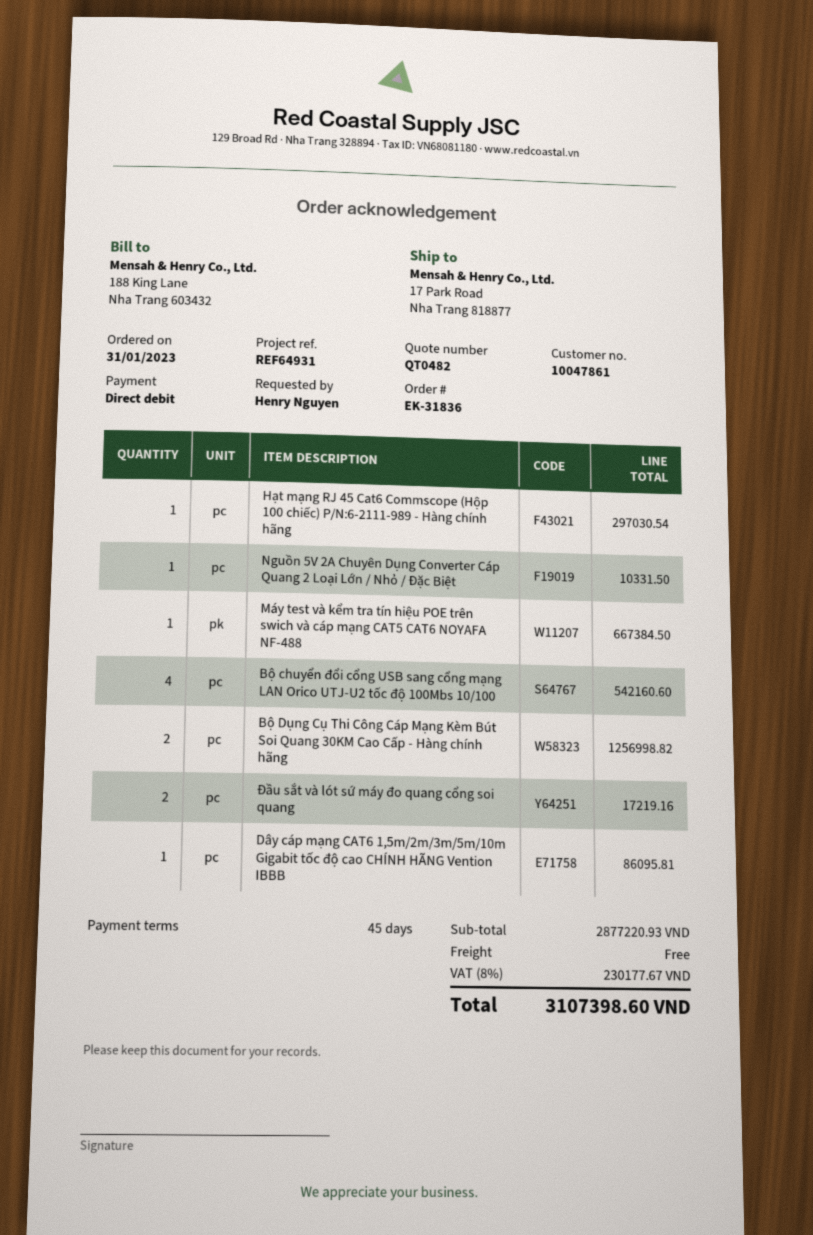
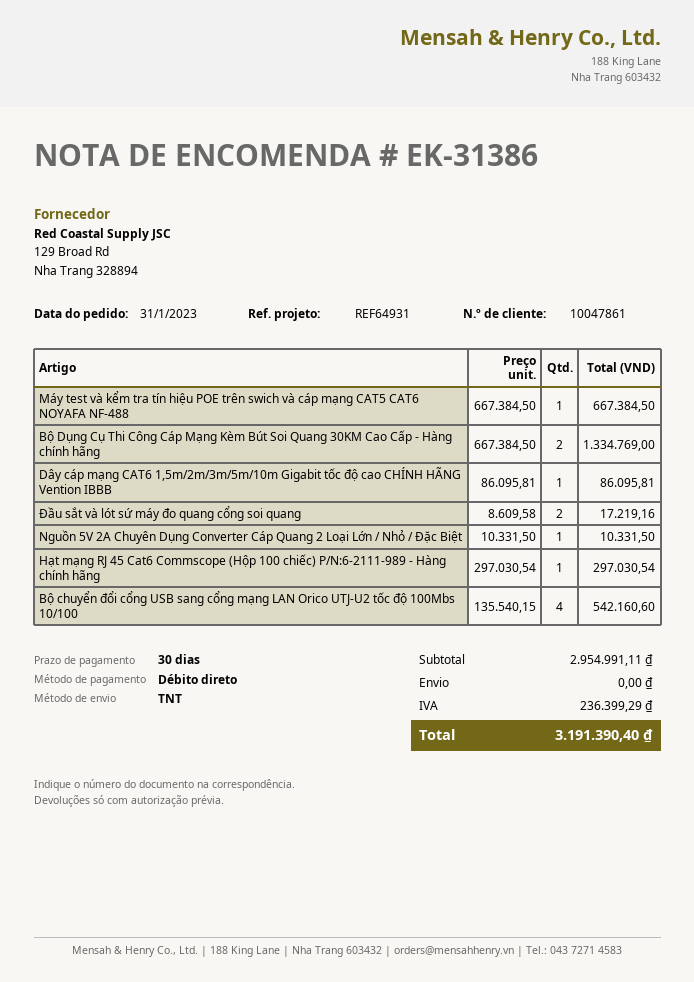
order number: EK-31836 -> EK-31386
payment terms: 45 days -> 30 days
Bộ Dụng Cụ Thi Công Cáp Mạng Kèm Bút Soi Quang 30KM Cao Cấp - Hàng chính hãng: 2 for 1256998.82 -> 2 for 1334769.00
subtotal: 2877220.93 -> 2954991.11
tax: 230177.67 -> 236399.29
total: 3107398.60 -> 3191390.40

